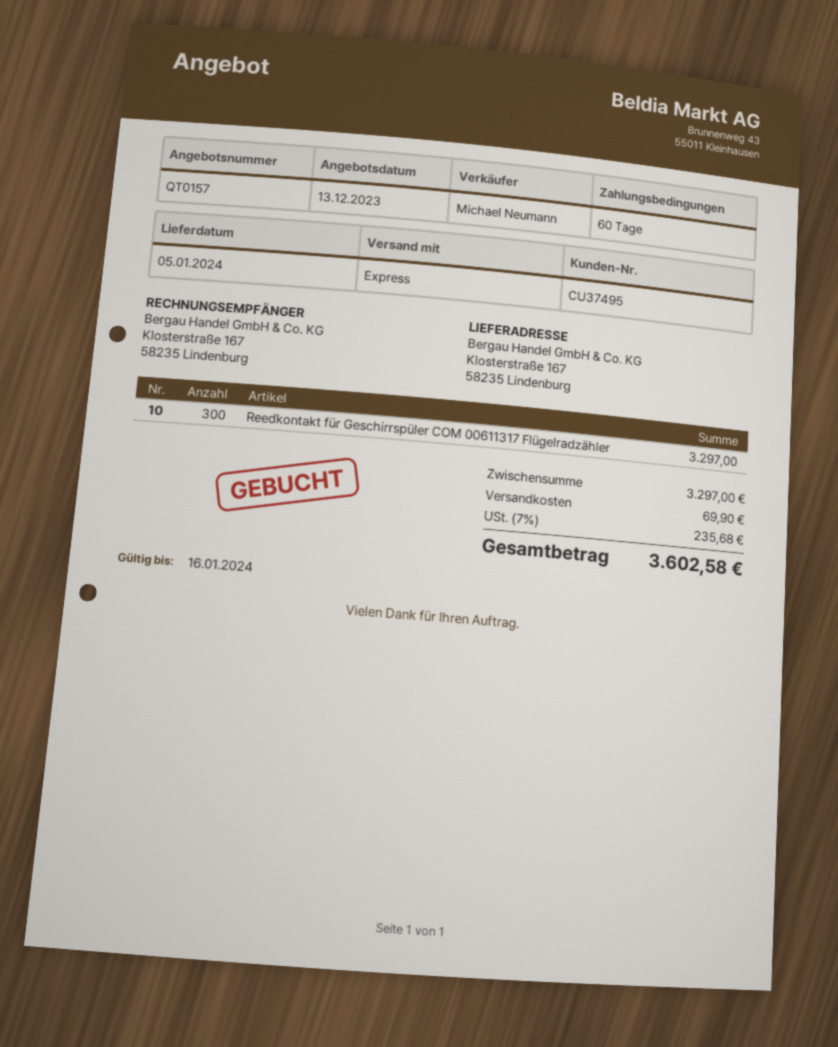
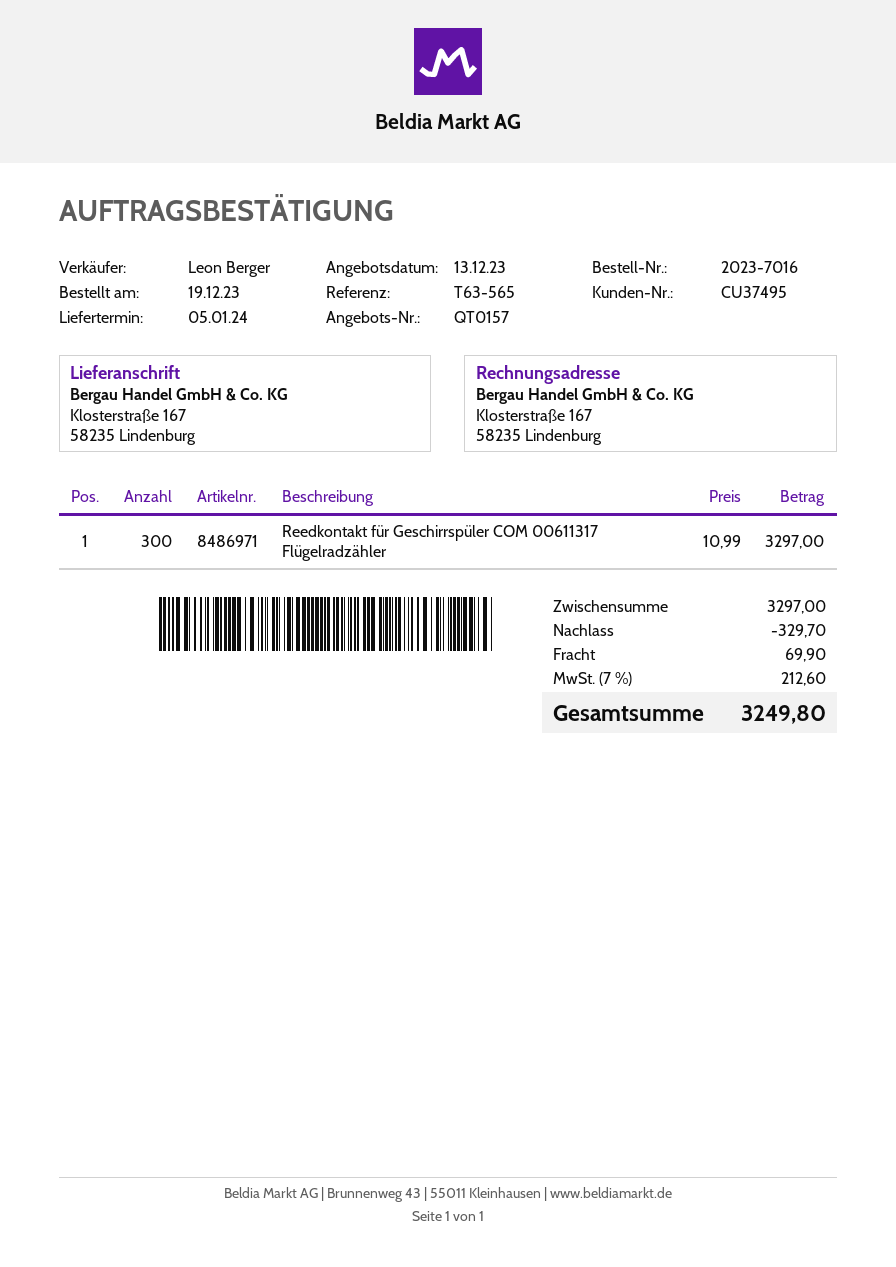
sales rep: Michael Neumann -> Leon Berger
discount: none -> 329.70
tax: 7% = 235.68 -> 7% = 212.60
total: 3602.58 -> 3249.80

